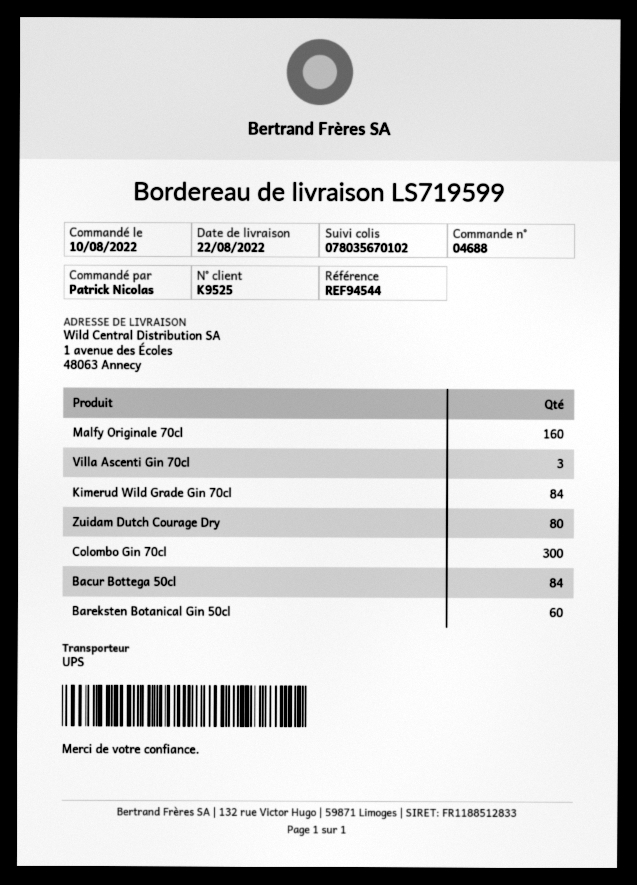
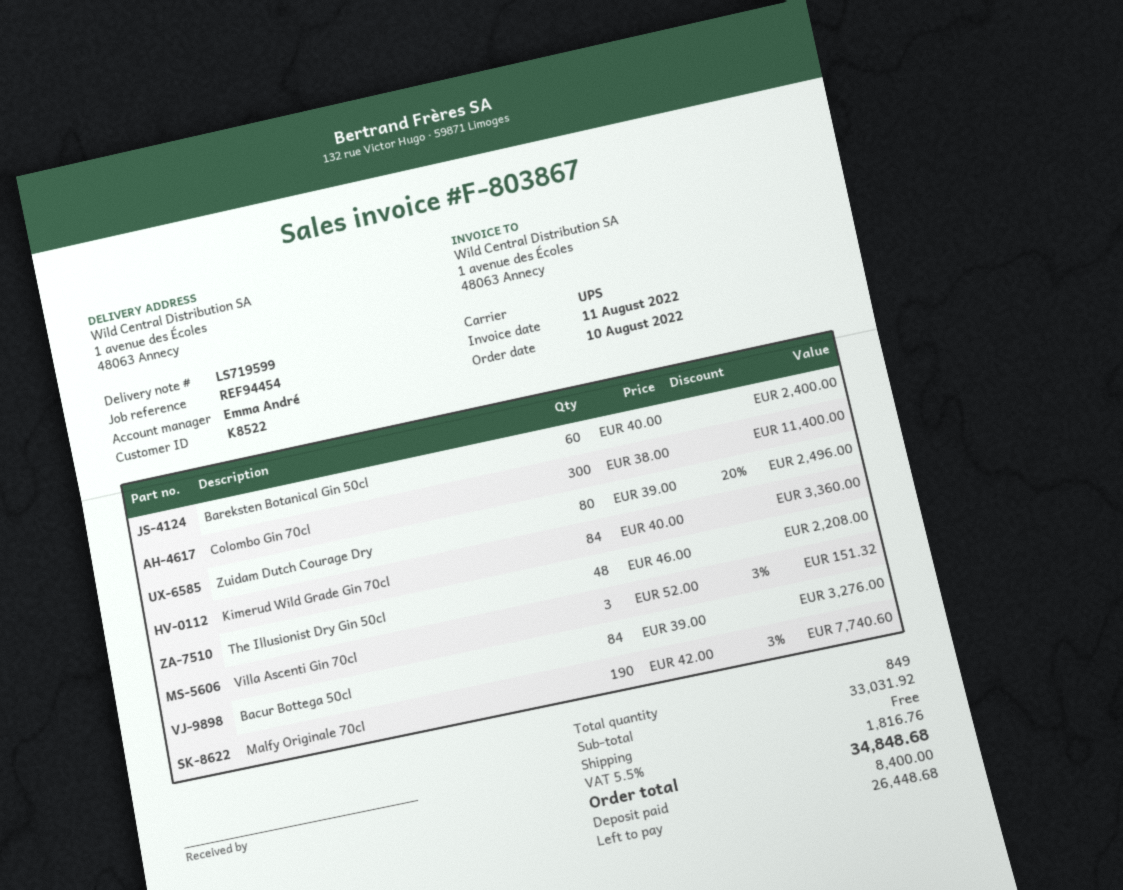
customer number: K9525 -> K8522
reference: REF94544 -> REF94454
Malfy Originale 70cl: 160 -> 190
The Illusionist Dry Gin 50cl: none -> 48

